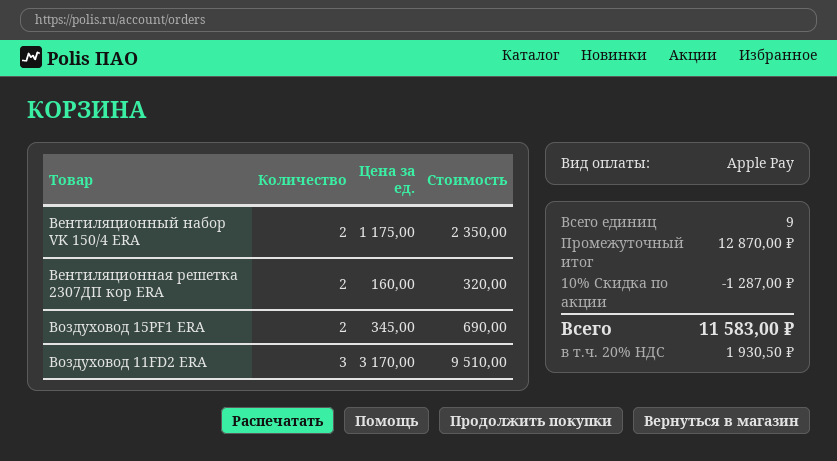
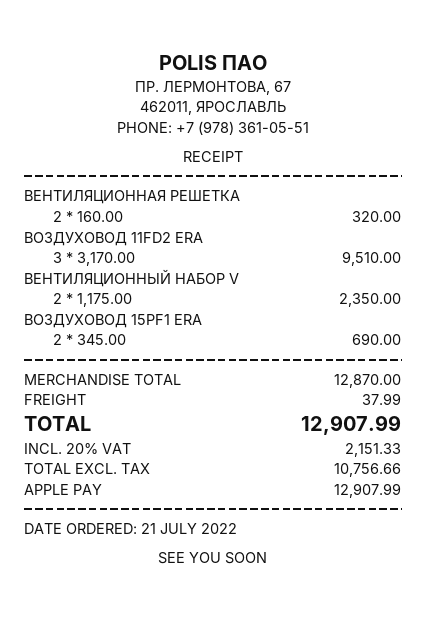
discount: 10% = 1287.00 -> none
shipping: none -> 37.99
tax: 20% = 1930.50 -> 20% = 2151.33
total: 11583.00 -> 12907.99

